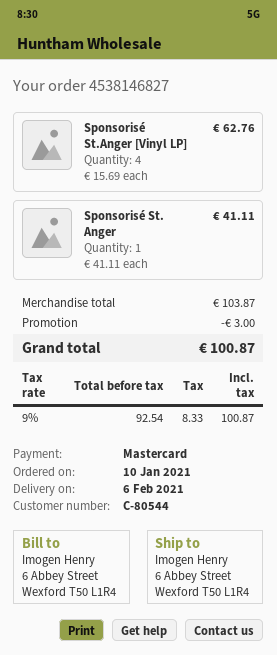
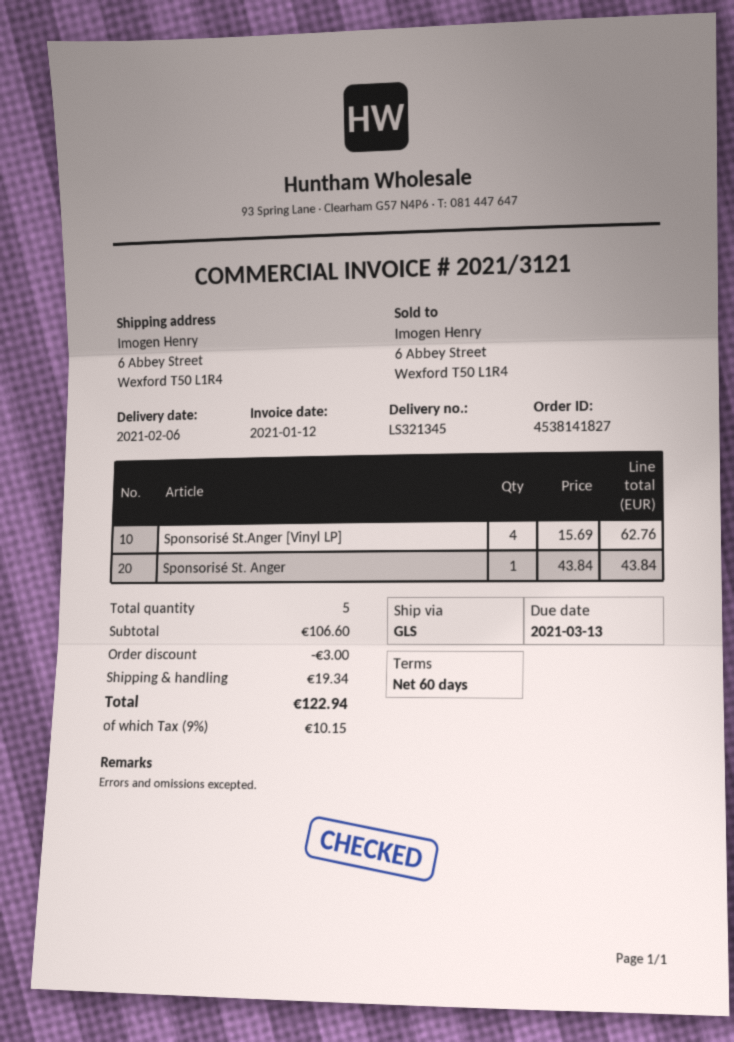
order number: 4538146827 -> 4538141827
Sponsorisé St. Anger: 1 x 41.11 = 41.11 -> 1 x 43.84 = 43.84
subtotal: 103.87 -> 106.60
shipping: none -> 19.34
tax: 9% = 8.33 -> 9% = 10.15
total: 100.87 -> 122.94

